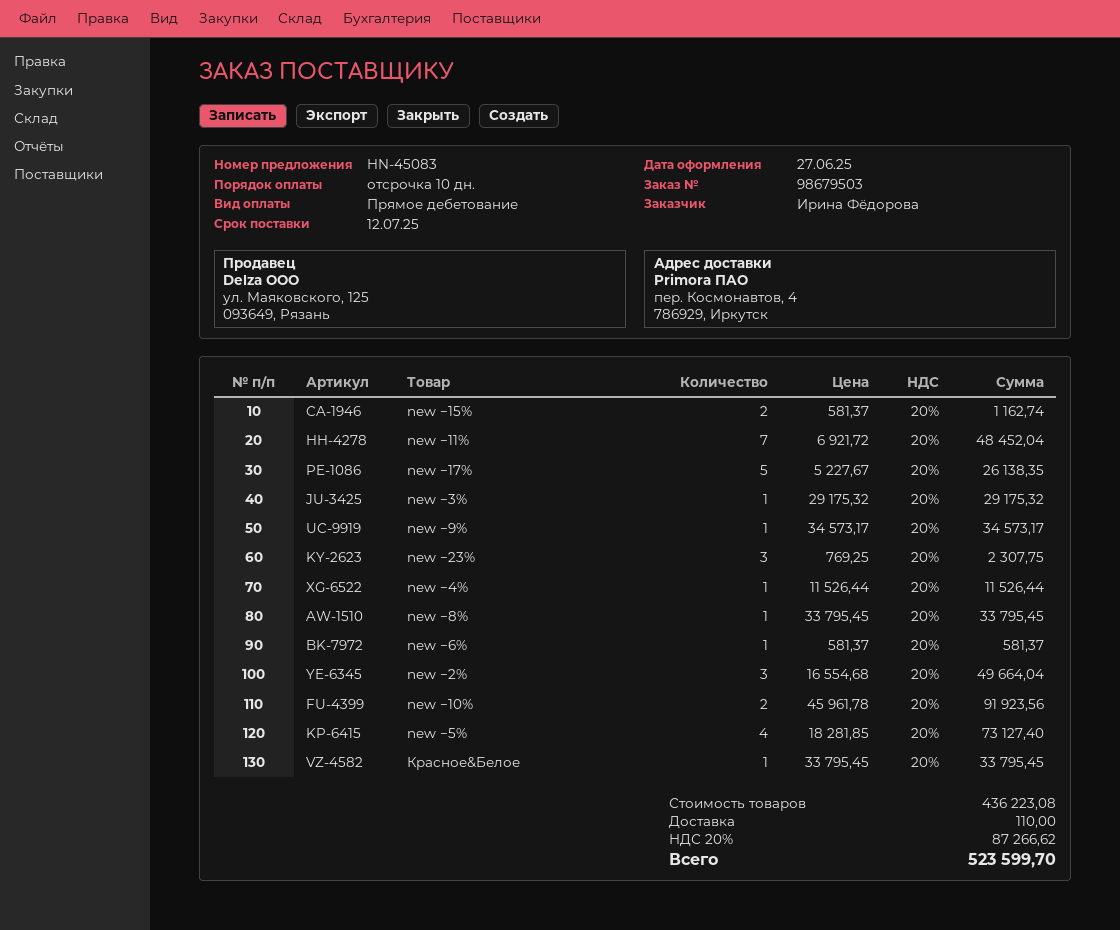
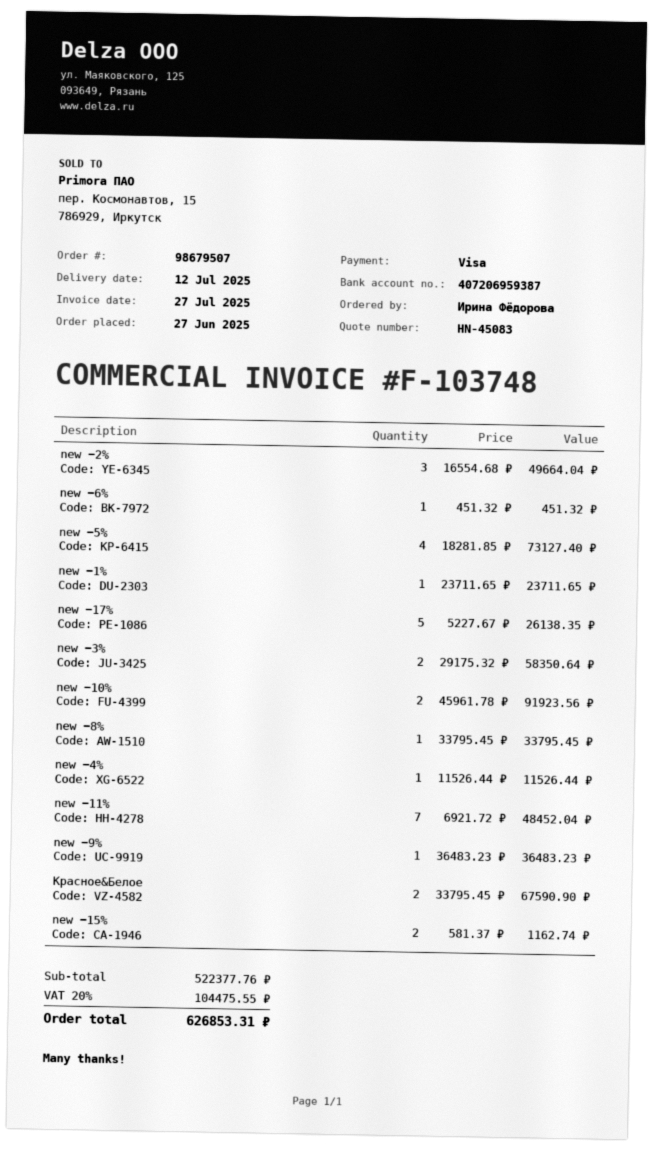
order number: 98679503 -> 98679507
payment method: direct debit -> Visa
new −3%: 1 x 29175.32 = 29175.32 -> 2 x 29175.32 = 58350.64
new −9%: 1 x 34573.17 = 34573.17 -> 1 x 36483.23 = 36483.23
new −23%: 3 x 769.25 = 2307.75 -> none
new −6%: 1 x 581.37 = 581.37 -> 1 x 451.32 = 451.32
Красное&Белое: 1 x 33795.45 = 33795.45 -> 2 x 33795.45 = 67590.90
new −1%: none -> 1 x 23711.65 = 23711.65
subtotal: 436223.08 -> 522377.76
shipping: 110.00 -> none
tax: 20% = 87266.62 -> 20% = 104475.55
total: 523599.70 -> 626853.31

